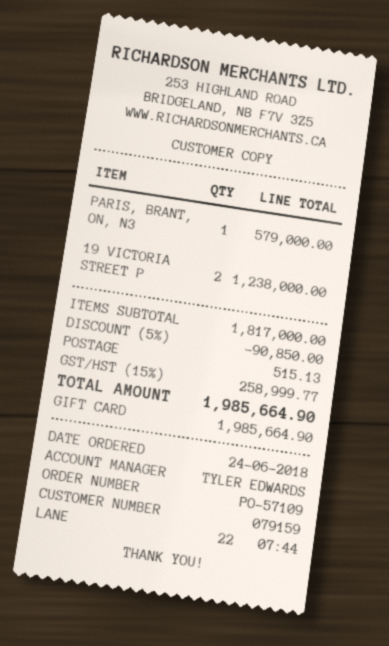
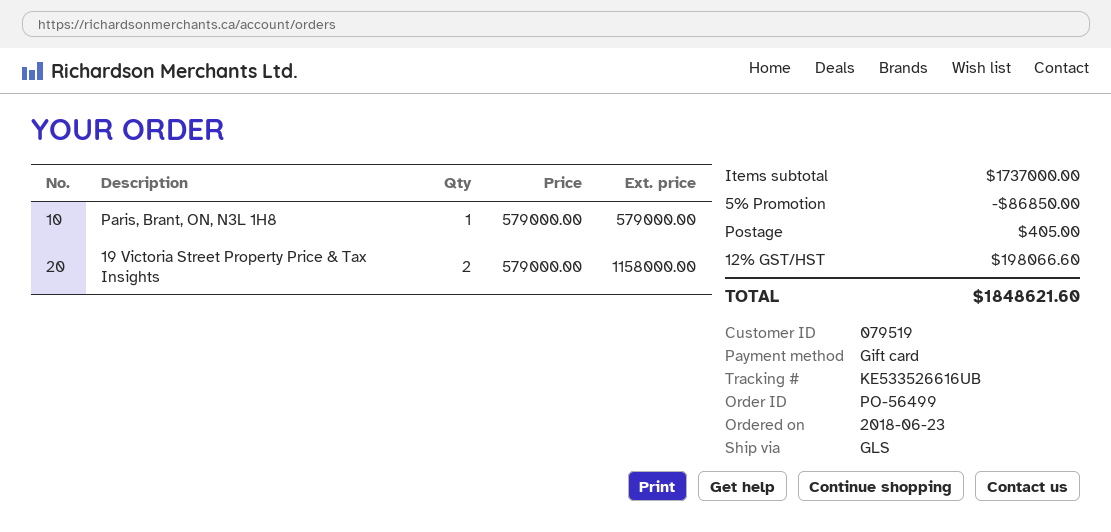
order number: PO-57109 -> PO-56499
order date: 2018-06-24 -> 2018-06-23
customer number: 079159 -> 079519
19 VICTORIA STREET P: 2 for 1238000.00 -> 2 for 1158000.00
subtotal: 1817000.00 -> 1737000.00
discount: 5% = 90850.00 -> 5% = 86850.00
shipping: 515.13 -> 405.00
tax: 15% = 258999.77 -> 12% = 198066.60
total: 1985664.90 -> 1848621.60

